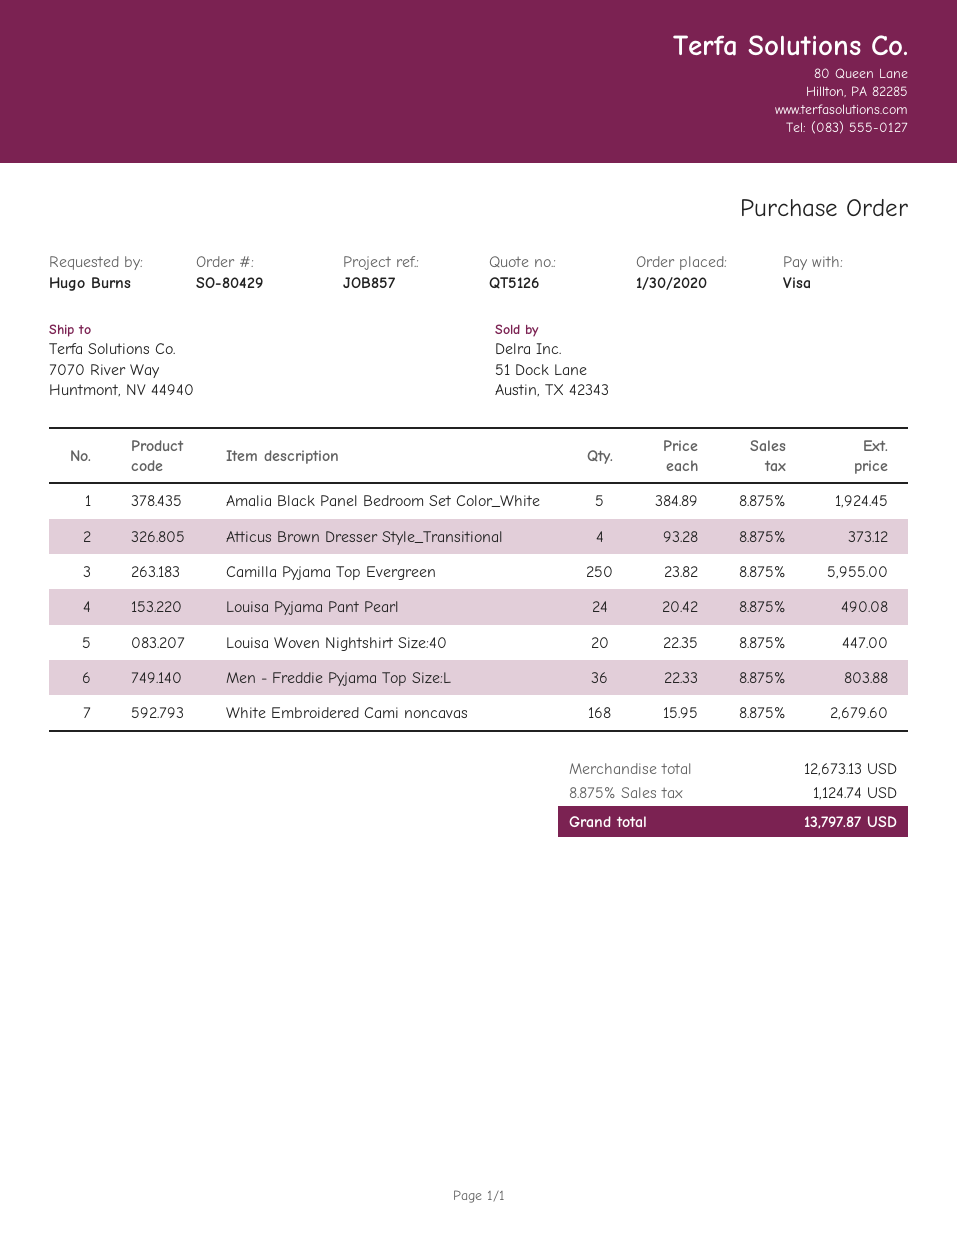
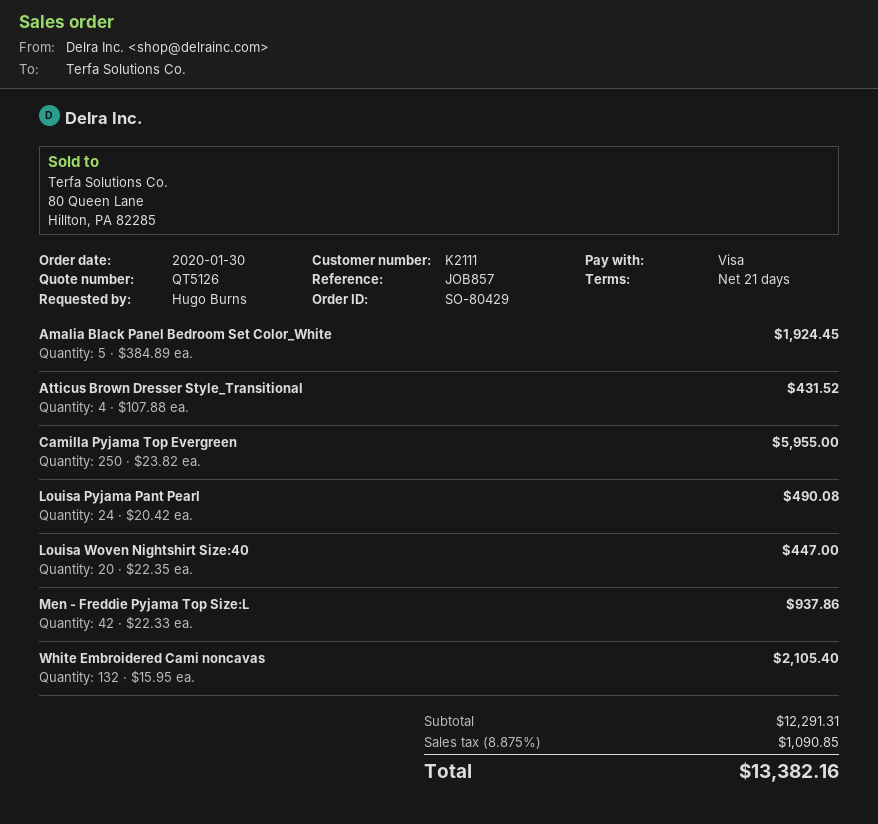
Atticus Brown Dresser Style_Transitional: 4 x 93.28 = 373.12 -> 4 x 107.88 = 431.52
Men - Freddie Pyjama Top Size:L: 36 x 22.33 = 803.88 -> 42 x 22.33 = 937.86
White Embroidered Cami noncavas: 168 x 15.95 = 2679.60 -> 132 x 15.95 = 2105.40
subtotal: 12673.13 -> 12291.31
tax: 8.875% = 1124.74 -> 8.875% = 1090.85
total: 13797.87 -> 13382.16

